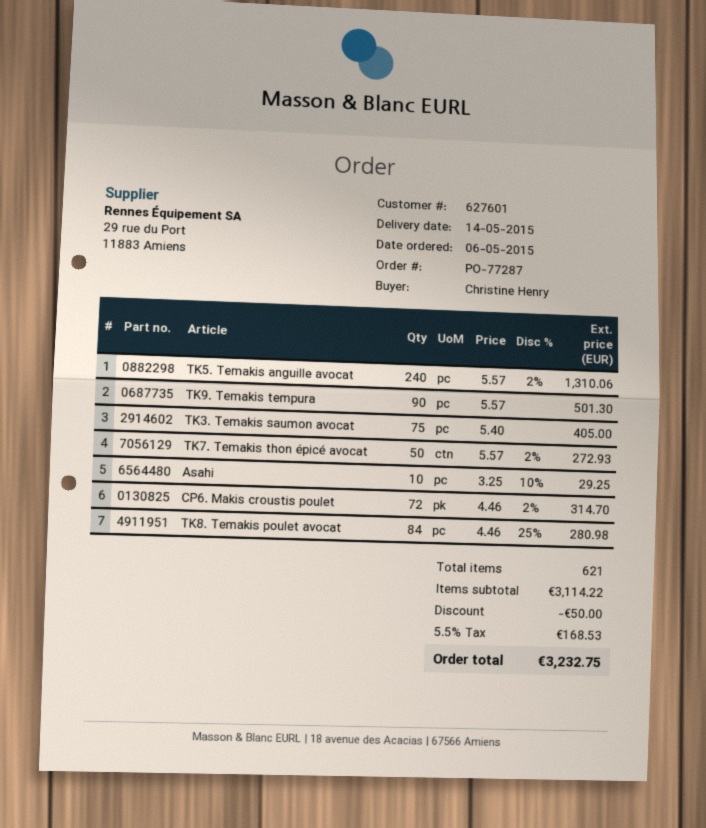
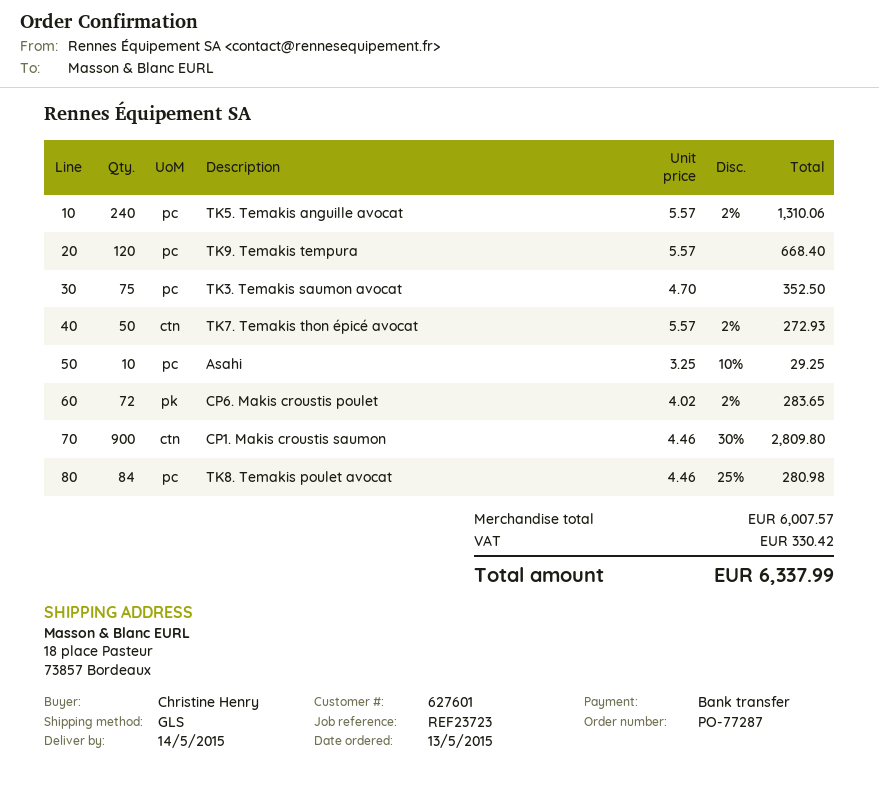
order date: 2015-05-06 -> 2015-05-13
TK9. Temakis tempura: 90 x 5.57 = 501.30 -> 120 x 5.57 = 668.40
TK3. Temakis saumon avocat: 75 x 5.40 = 405.00 -> 75 x 4.70 = 352.50
CP6. Makis croustis poulet: 72 x 4.46 - 2% = 314.70 -> 72 x 4.02 - 2% = 283.65
CP1. Makis croustis saumon: none -> 900 x 4.46 - 30% = 2809.80
subtotal: 3114.22 -> 6007.57
discount: 50.00 -> none
tax: 168.53 -> 330.42
total: 3232.75 -> 6337.99

